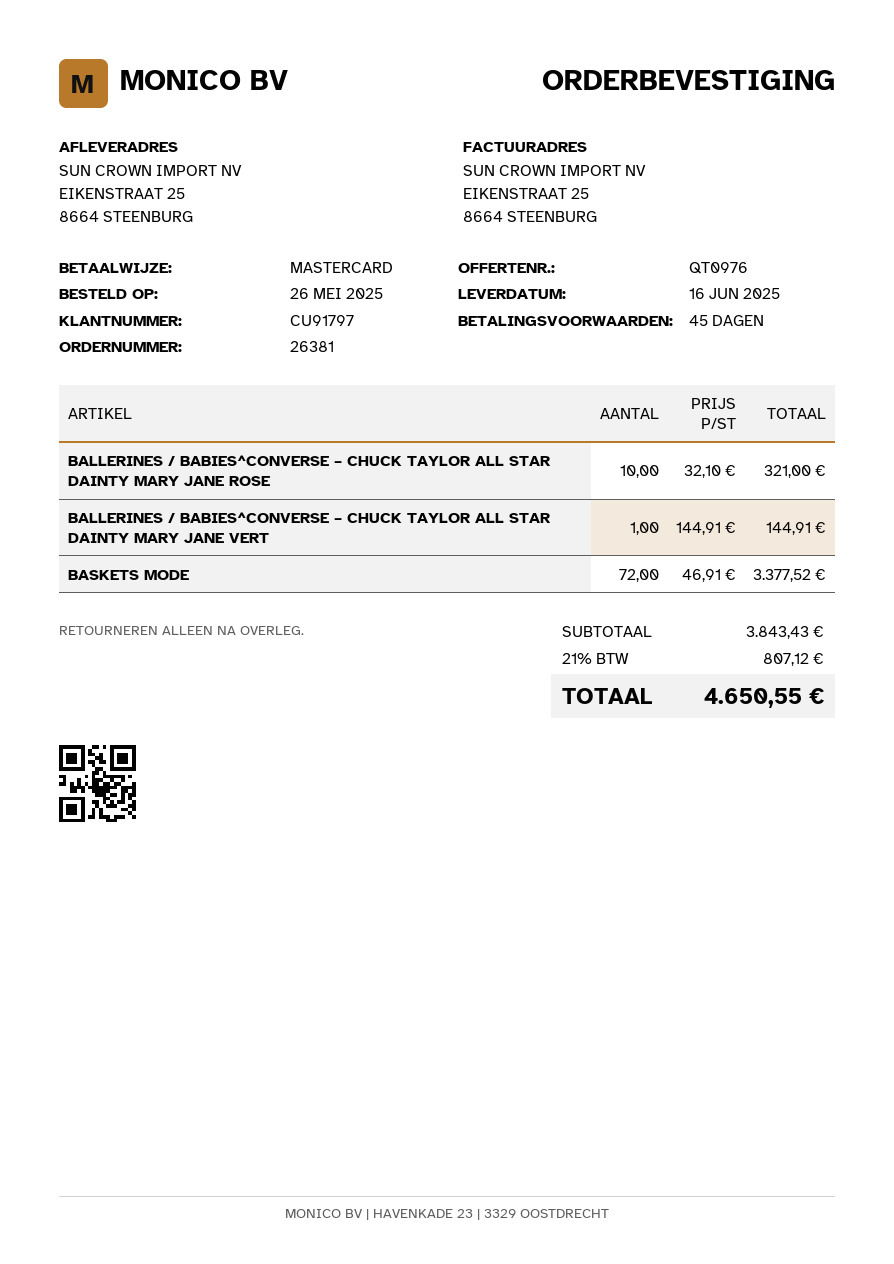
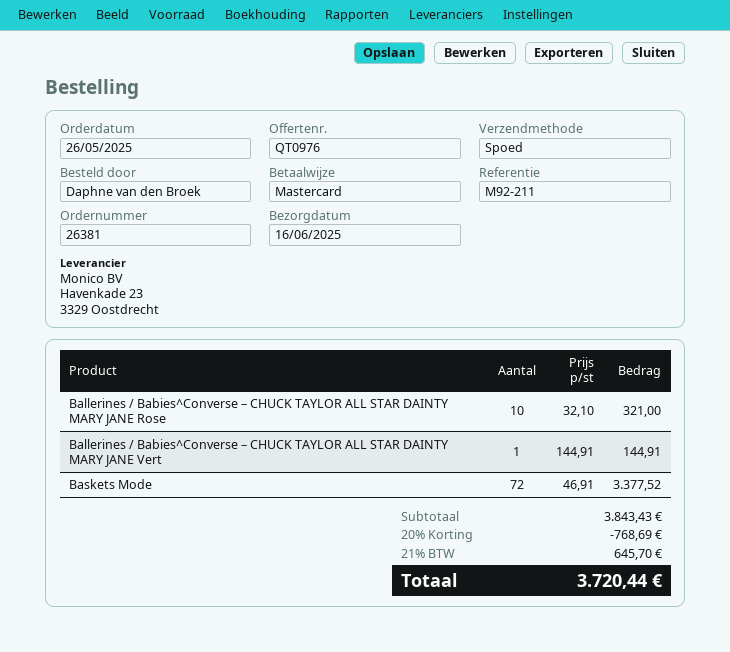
discount: none -> 20% = 768.69
tax: 21% = 807.12 -> 21% = 645.70
total: 4650.55 -> 3720.44

